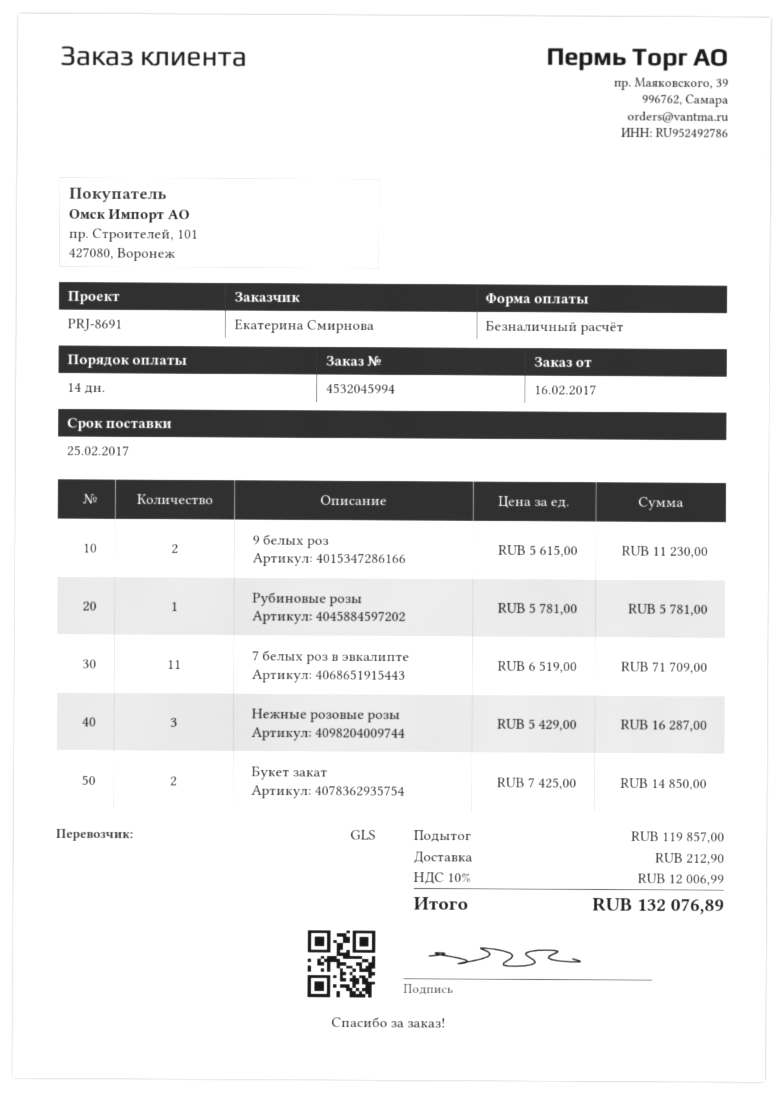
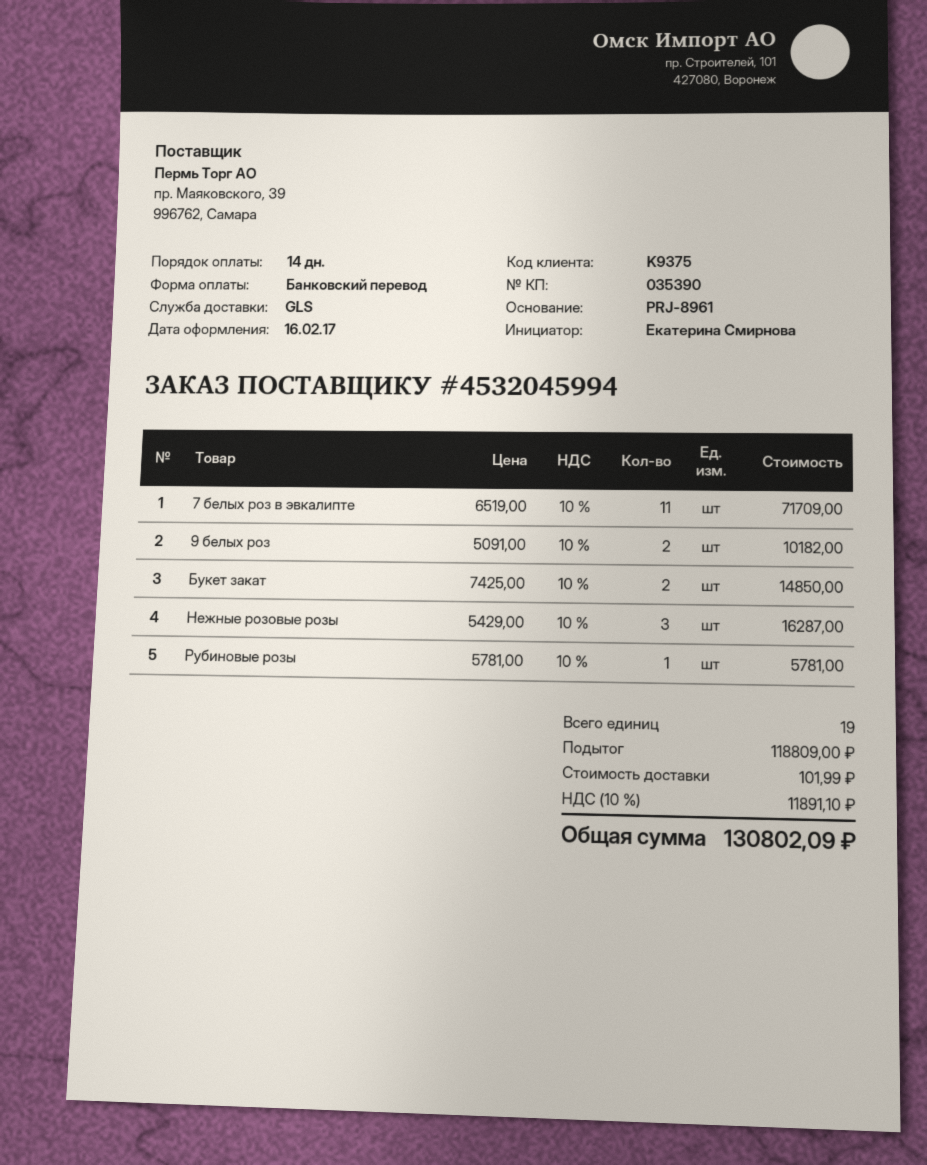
reference: PRJ-8691 -> PRJ-8961
9 белых роз: 2 x 5615.00 = 11230.00 -> 2 x 5091.00 = 10182.00
subtotal: 119857.00 -> 118809.00
shipping: 212.90 -> 101.99
tax: 10% = 12006.99 -> 10% = 11891.10
total: 132076.89 -> 130802.09

